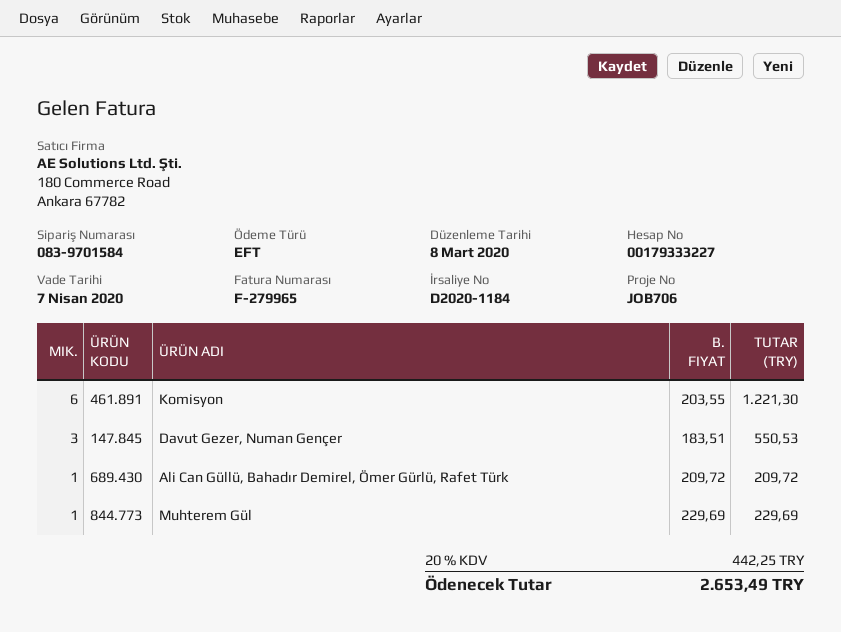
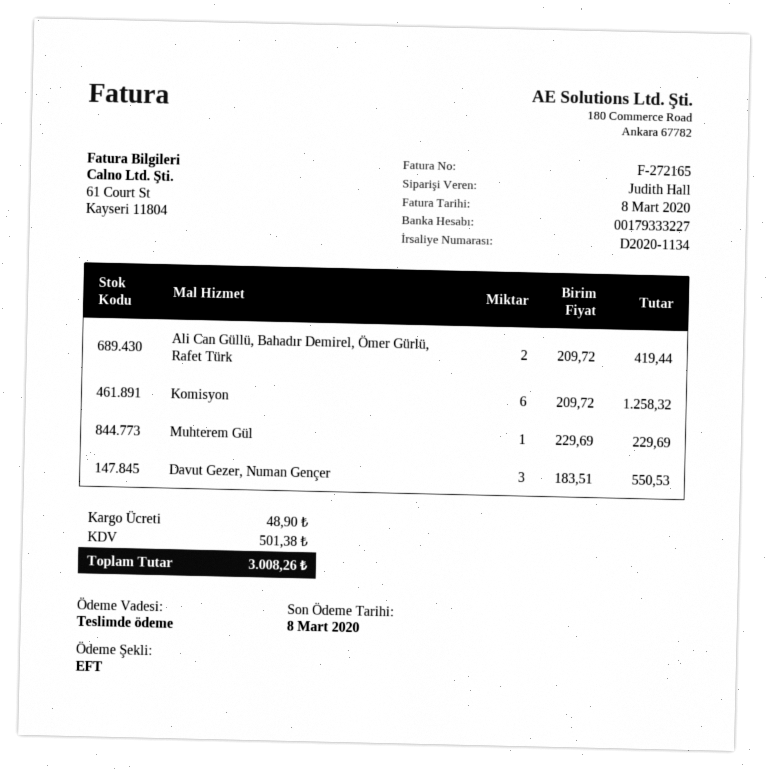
delivery note number: D2020-1184 -> D2020-1134
invoice number: F-279965 -> F-272165
due date: 2020-04-07 -> 2020-03-08
Komisyon: 6 x 203.55 = 1221.30 -> 6 x 209.72 = 1258.32
Ali Can Güllü, Bahadır Demirel, Ömer Gürlü, Rafet Türk: 1 x 209.72 = 209.72 -> 2 x 209.72 = 419.44
shipping: none -> 48.90
tax: 442.25 -> 501.38
total: 2653.49 -> 3008.26

